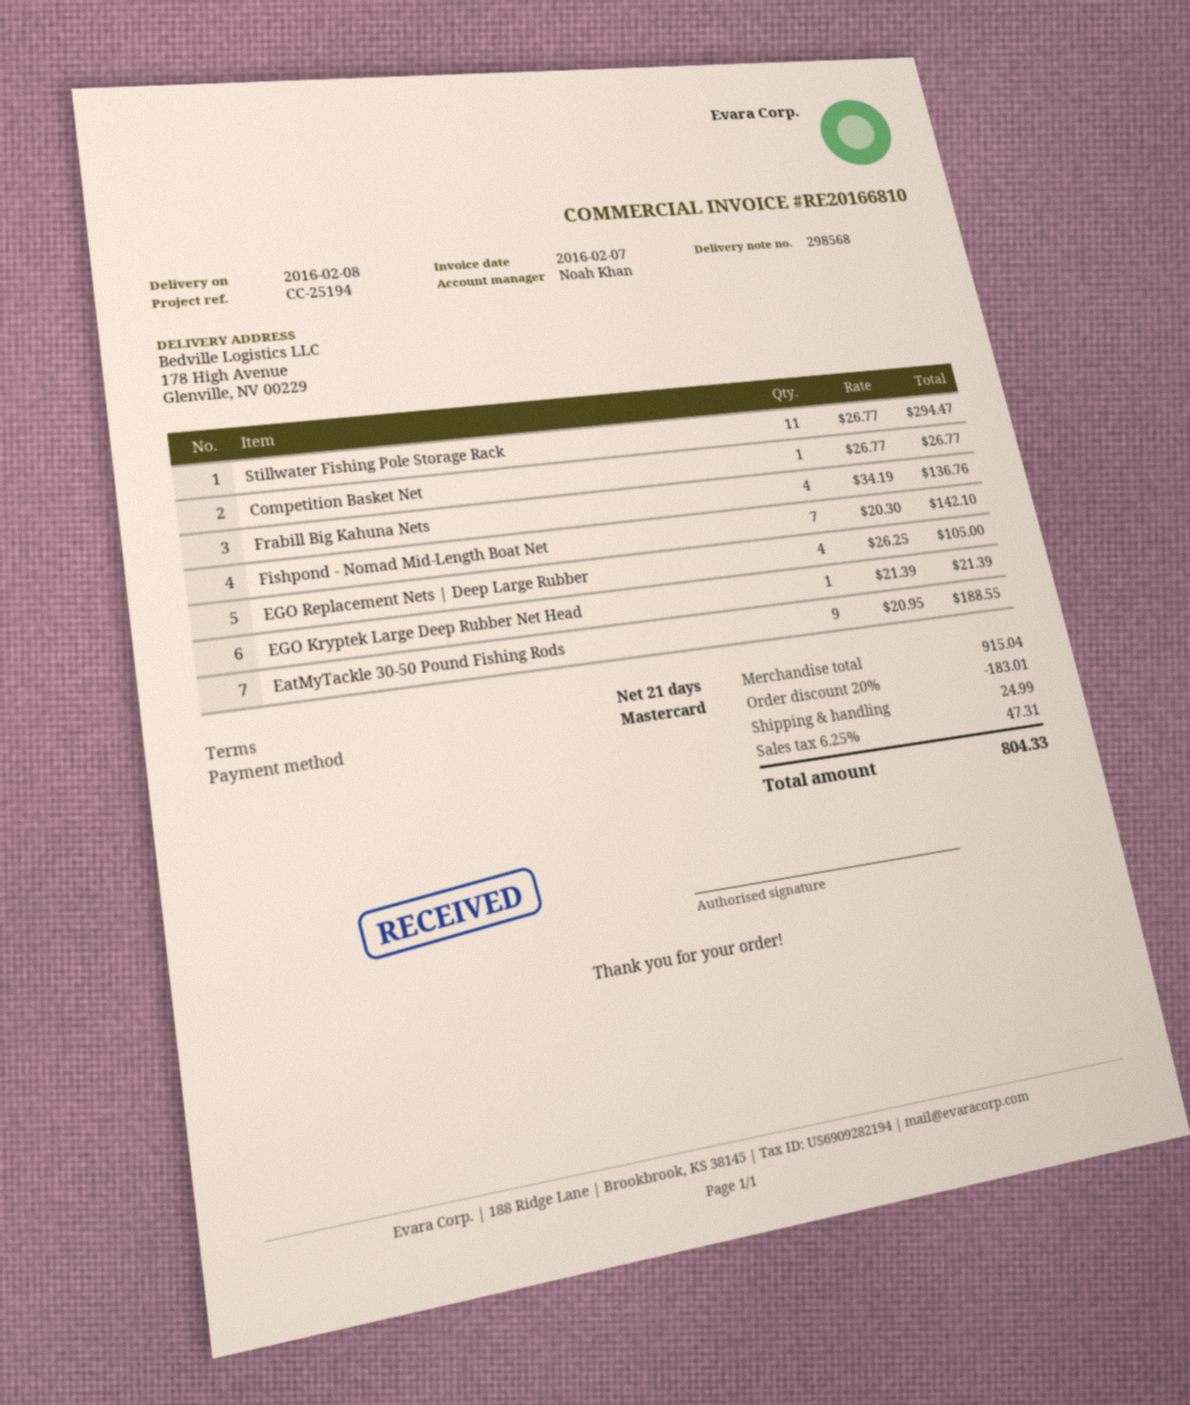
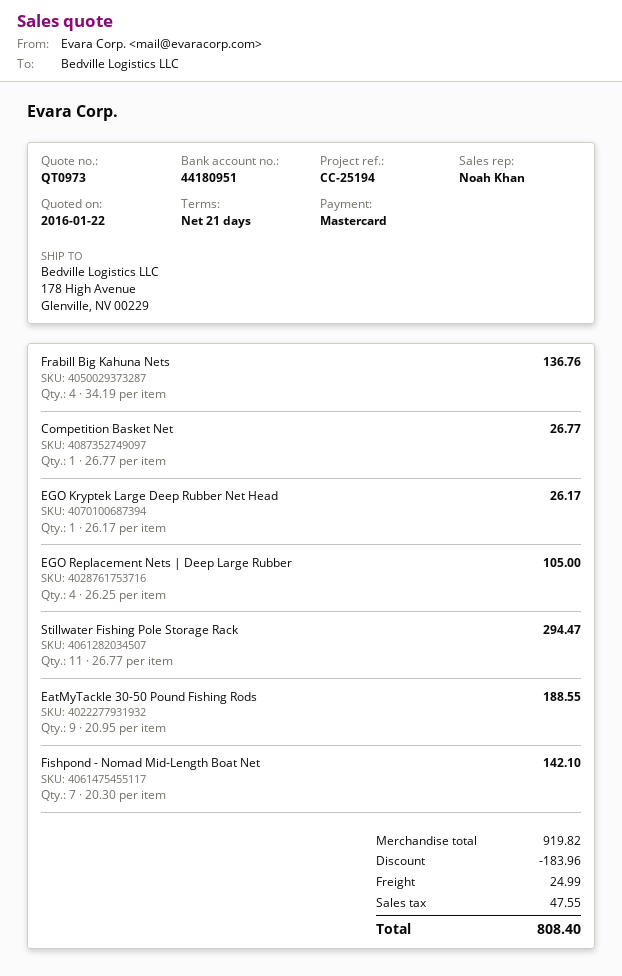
EGO Kryptek Large Deep Rubber Net Head: 1 x 21.39 = 21.39 -> 1 x 26.17 = 26.17
subtotal: 915.04 -> 919.82
discount: 183.01 -> 183.96
tax: 47.31 -> 47.55
total: 804.33 -> 808.40

